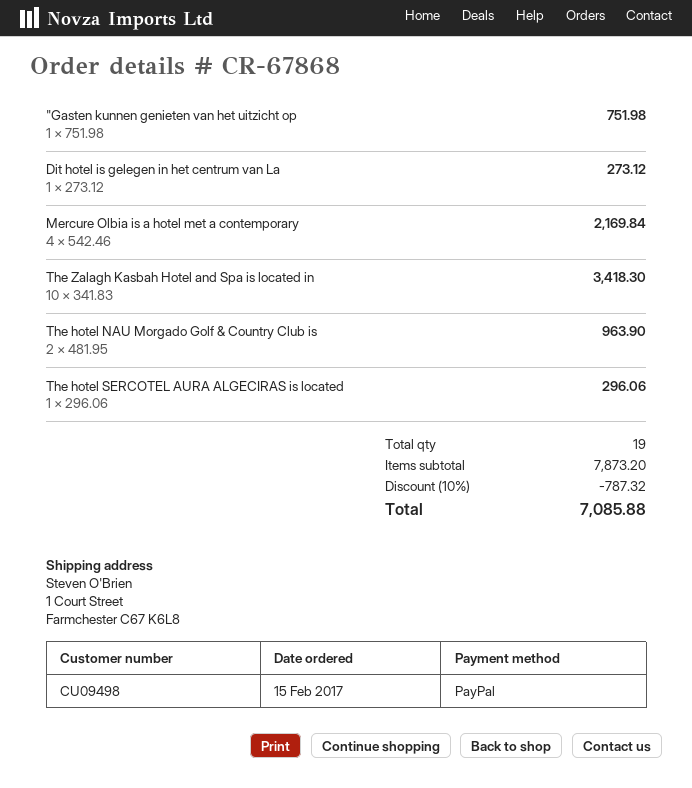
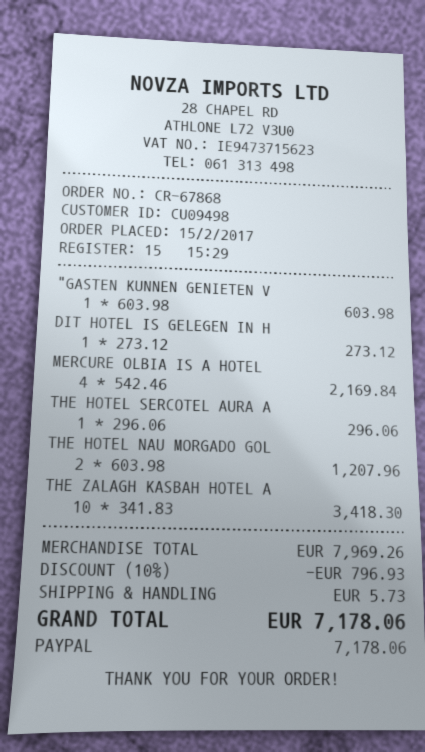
"Gasten kunnen genieten van het uitzicht op: 1 x 751.98 = 751.98 -> 1 x 603.98 = 603.98
The hotel NAU Morgado Golf & Country Club is: 2 x 481.95 = 963.90 -> 2 x 603.98 = 1207.96
subtotal: 7873.20 -> 7969.26
discount: 10% = 787.32 -> 10% = 796.93
shipping: none -> 5.73
total: 7085.88 -> 7178.06

